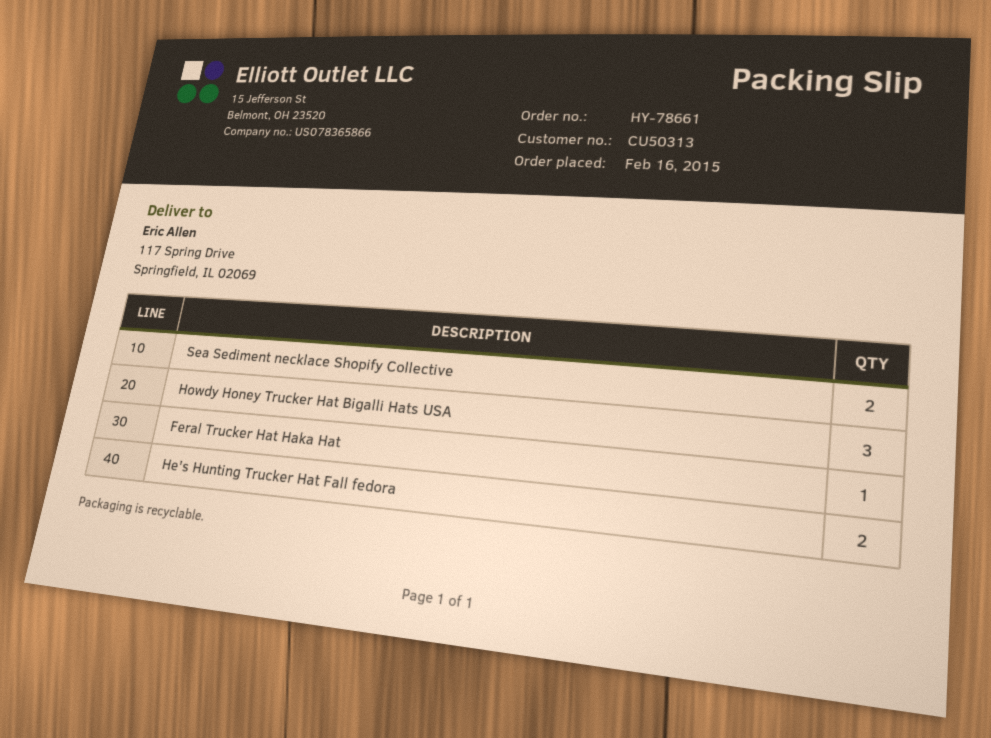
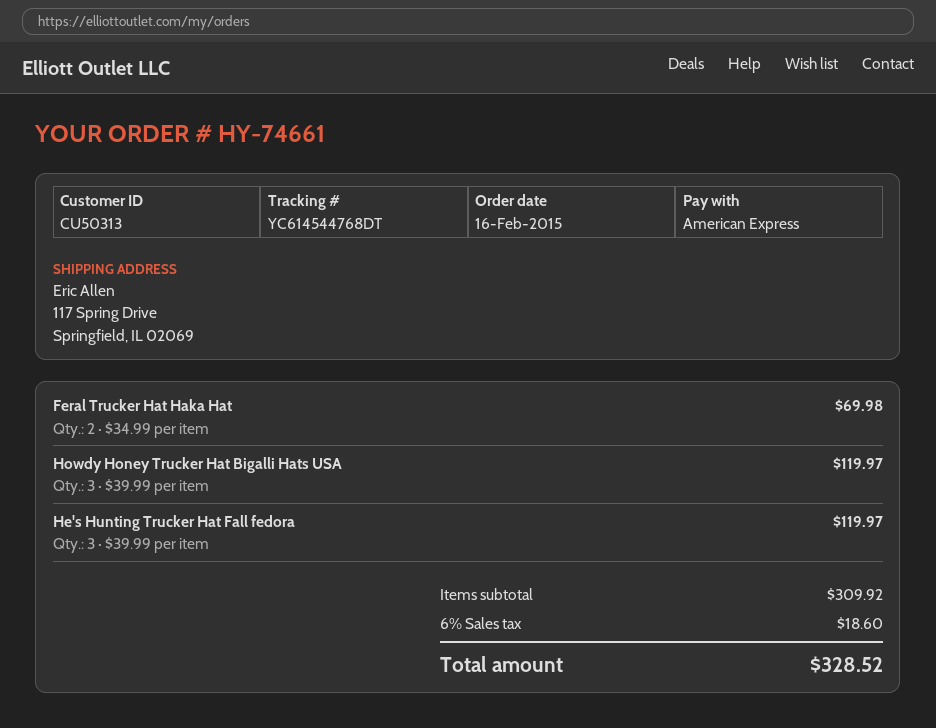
order number: HY-78661 -> HY-74661
Sea Sediment necklace Shopify Collective: 2 -> none
Feral Trucker Hat Haka Hat: 1 -> 2
He's Hunting Trucker Hat Fall fedora: 2 -> 3

